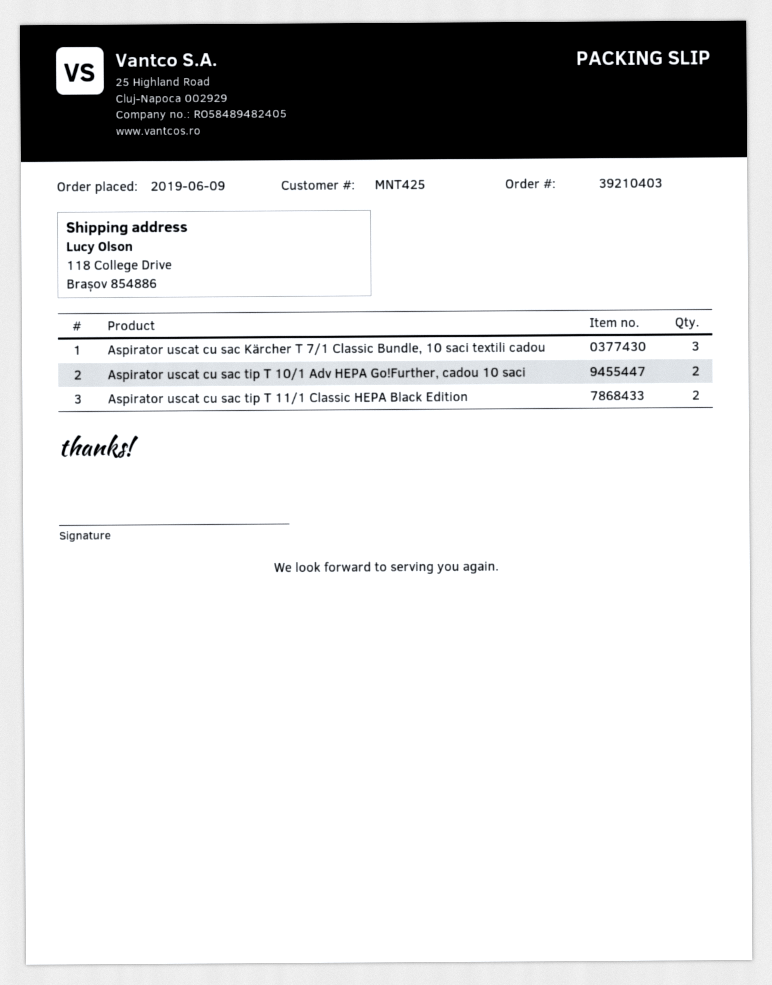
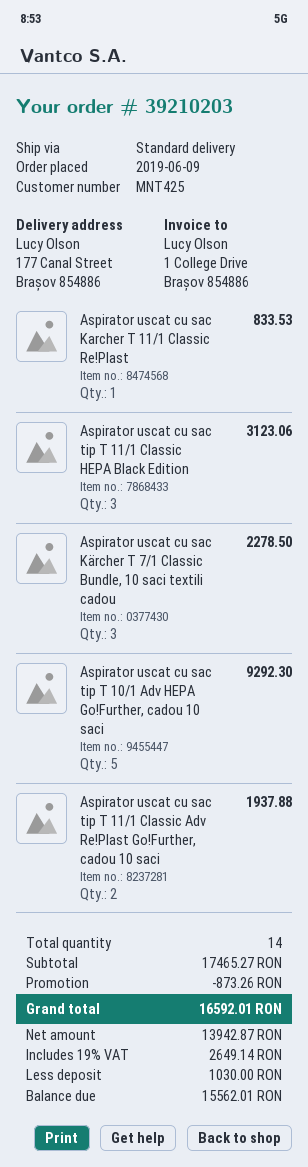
order number: 39210403 -> 39210203
ship to: 118 College Drive, Brașov 854886 -> 177 Canal Street, Brașov 854886
Aspirator uscat cu sac tip T 10/1 Adv HEPA Go!Further, cadou 10 saci: 2 -> 5
Aspirator uscat cu sac tip T 11/1 Classic HEPA Black Edition: 2 -> 3
Aspirator uscat cu sac Karcher T 11/1 Classic Re!Plast: none -> 1
Aspirator uscat cu sac tip T 11/1 Classic Adv Re!Plast Go!Further, cadou 10 saci: none -> 2

